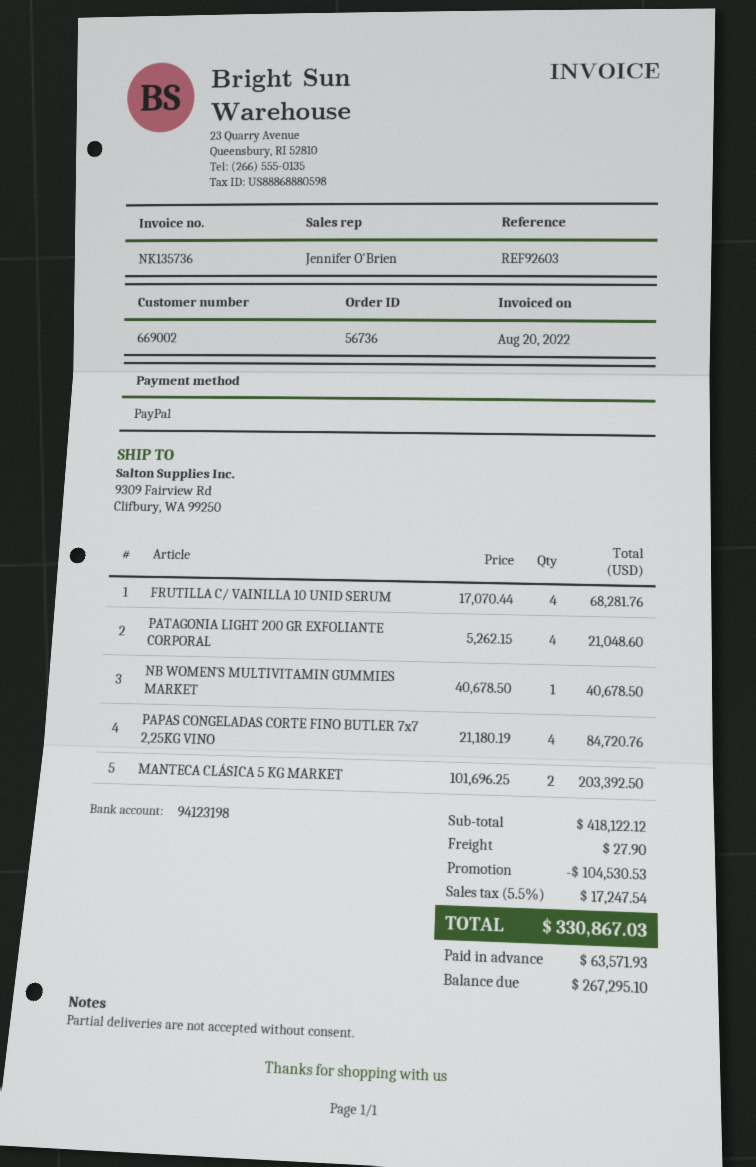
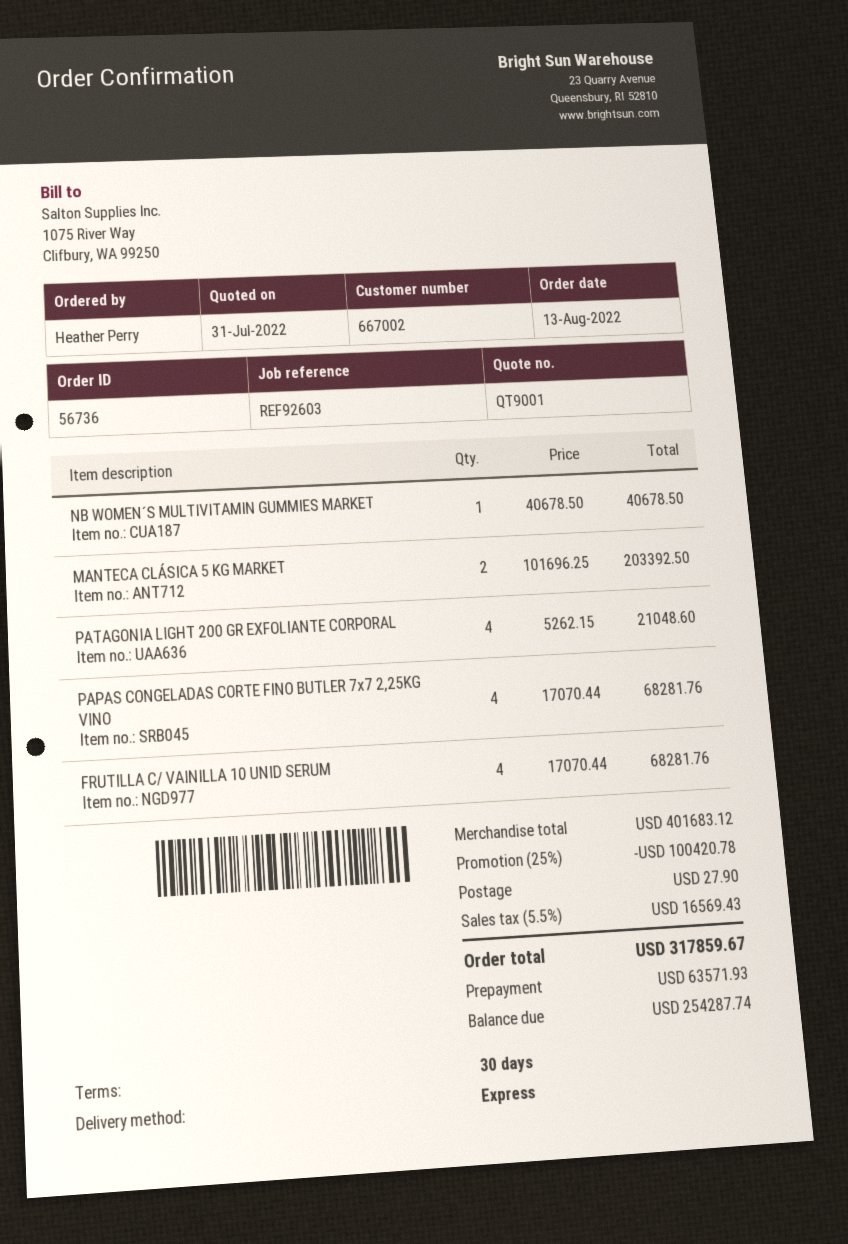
customer number: 669002 -> 667002
PAPAS CONGELADAS CORTE FINO BUTLER 7x7 2,25KG VINO: 4 x 21180.19 = 84720.76 -> 4 x 17070.44 = 68281.76
subtotal: 418122.12 -> 401683.12
discount: 104530.53 -> 100420.78
tax: 5.5% = 17247.54 -> 5.5% = 16569.43
total: 330867.03 -> 317859.67
balance: 267295.10 -> 254287.74

